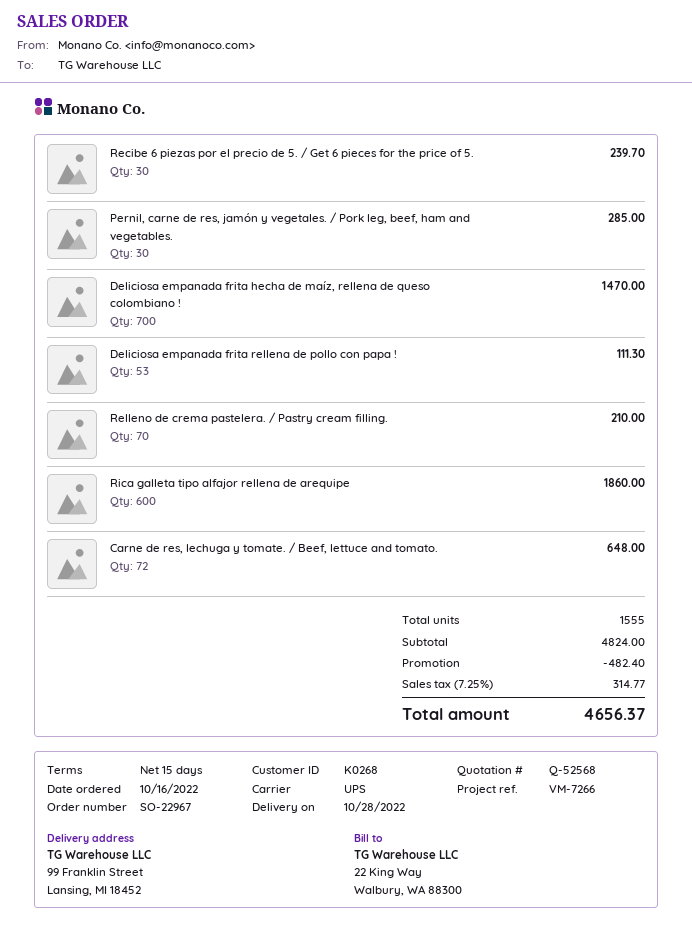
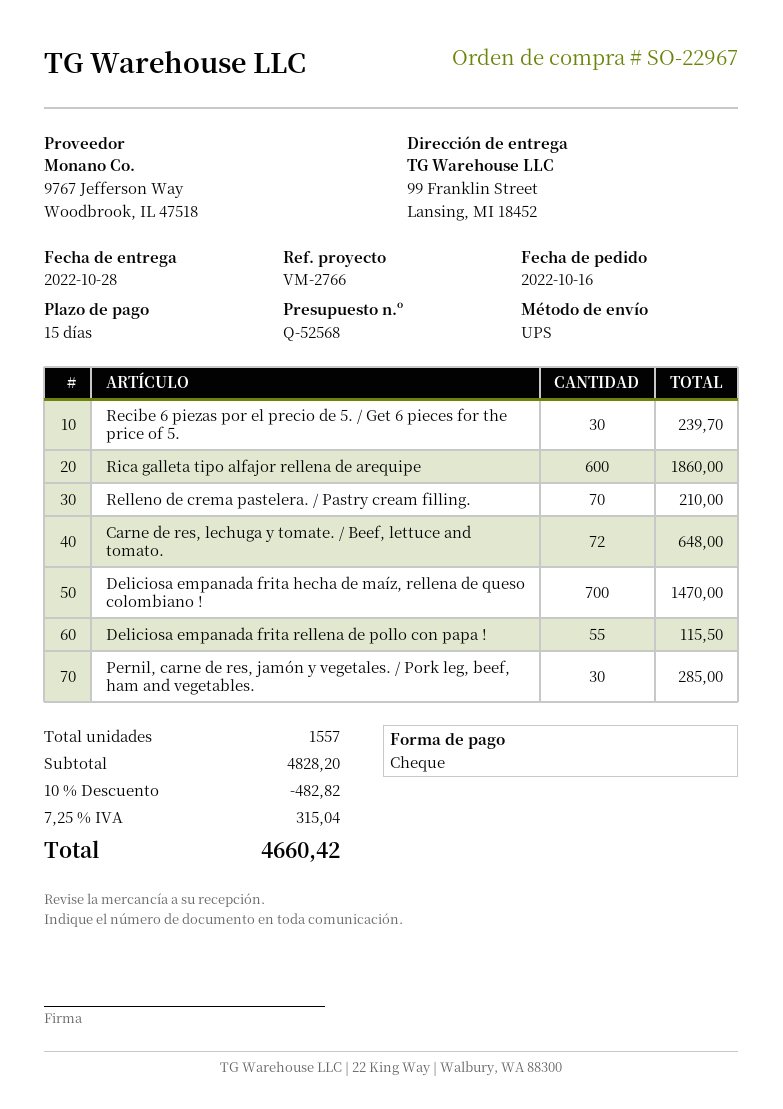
reference: VM-7266 -> VM-2766
Deliciosa empanada frita rellena de pollo con papa !: 53 for 111.30 -> 55 for 115.50
total quantity: 1555 -> 1557
subtotal: 4824.00 -> 4828.20
discount: 482.40 -> 482.82
tax: 7.25% = 314.77 -> 7.25% = 315.04
total: 4656.37 -> 4660.42

